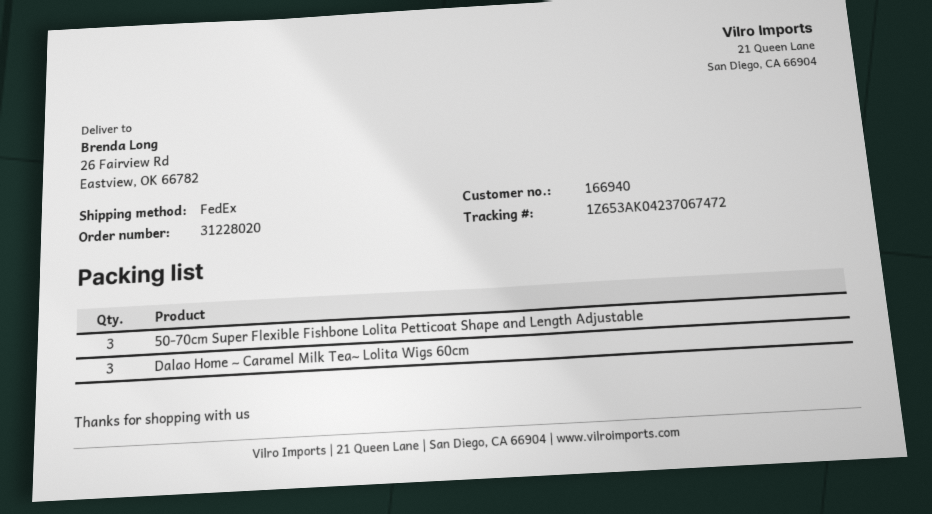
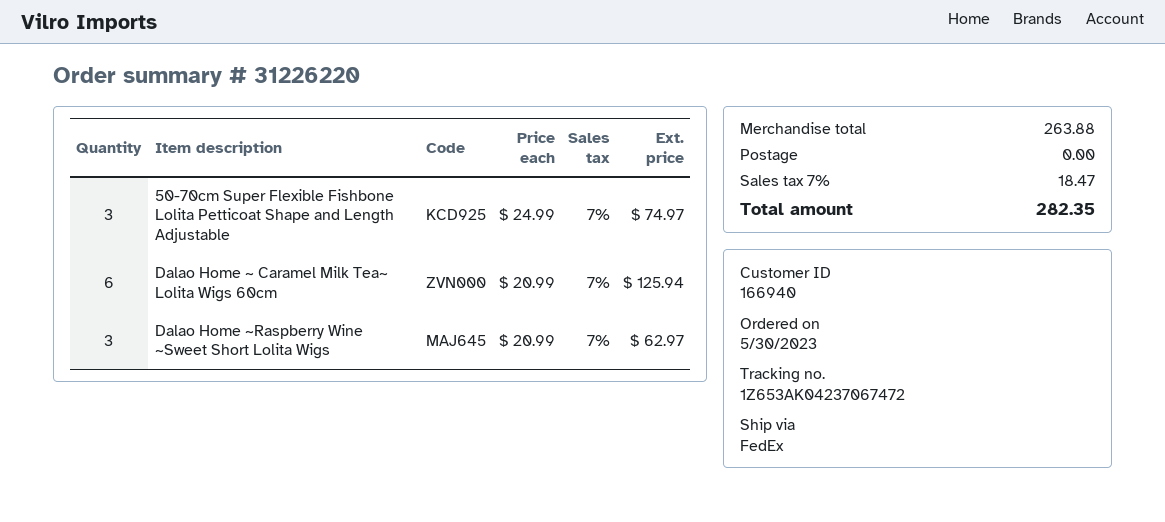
order number: 31228020 -> 31226220
Dalao Home ~ Caramel Milk Tea~ Lolita Wigs 60cm: 3 -> 6
Dalao Home ~Raspberry Wine ~Sweet Short Lolita Wigs: none -> 3

